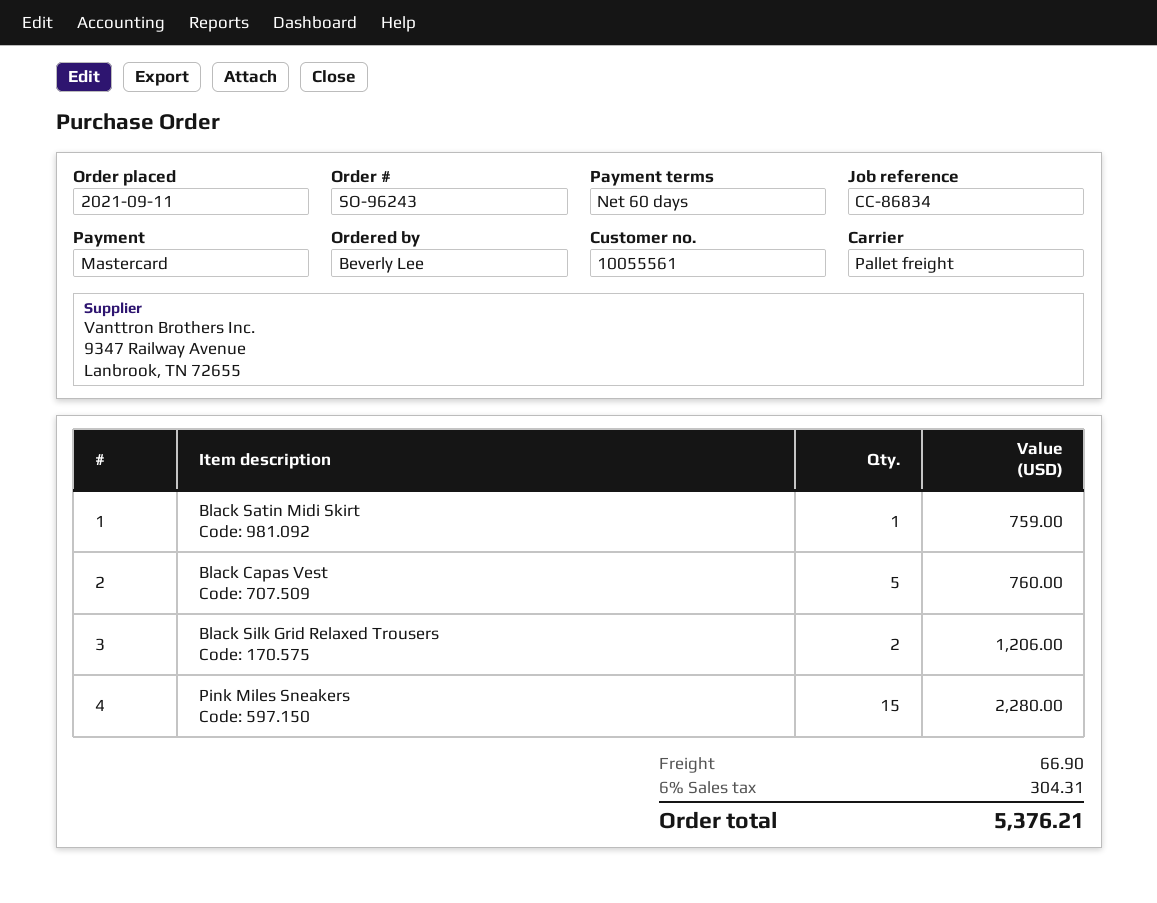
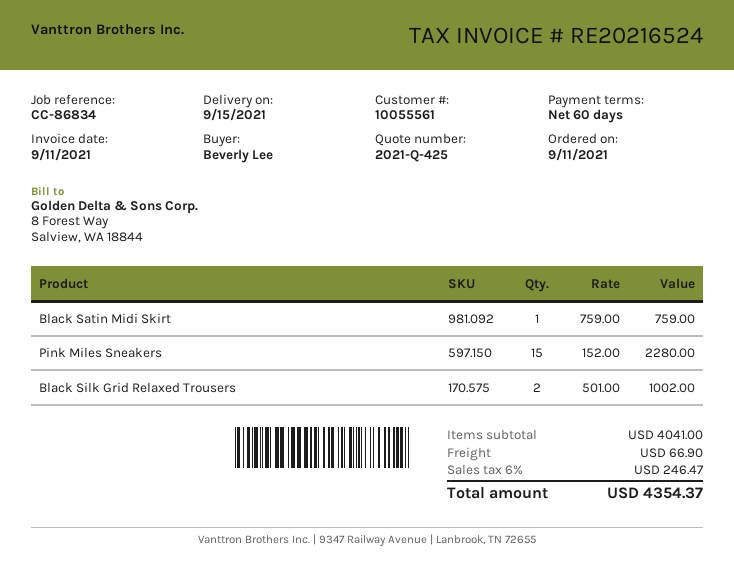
Black Capas Vest: 5 for 760.00 -> none
Black Silk Grid Relaxed Trousers: 2 for 1206.00 -> 2 for 1002.00
tax: 6% = 304.31 -> 6% = 246.47
total: 5376.21 -> 4354.37

